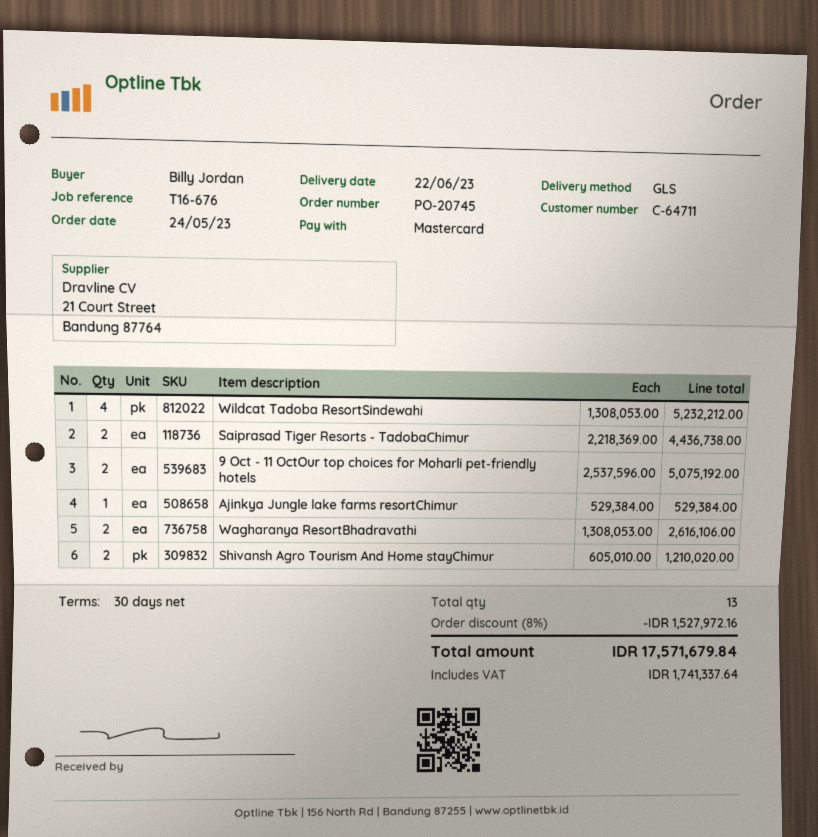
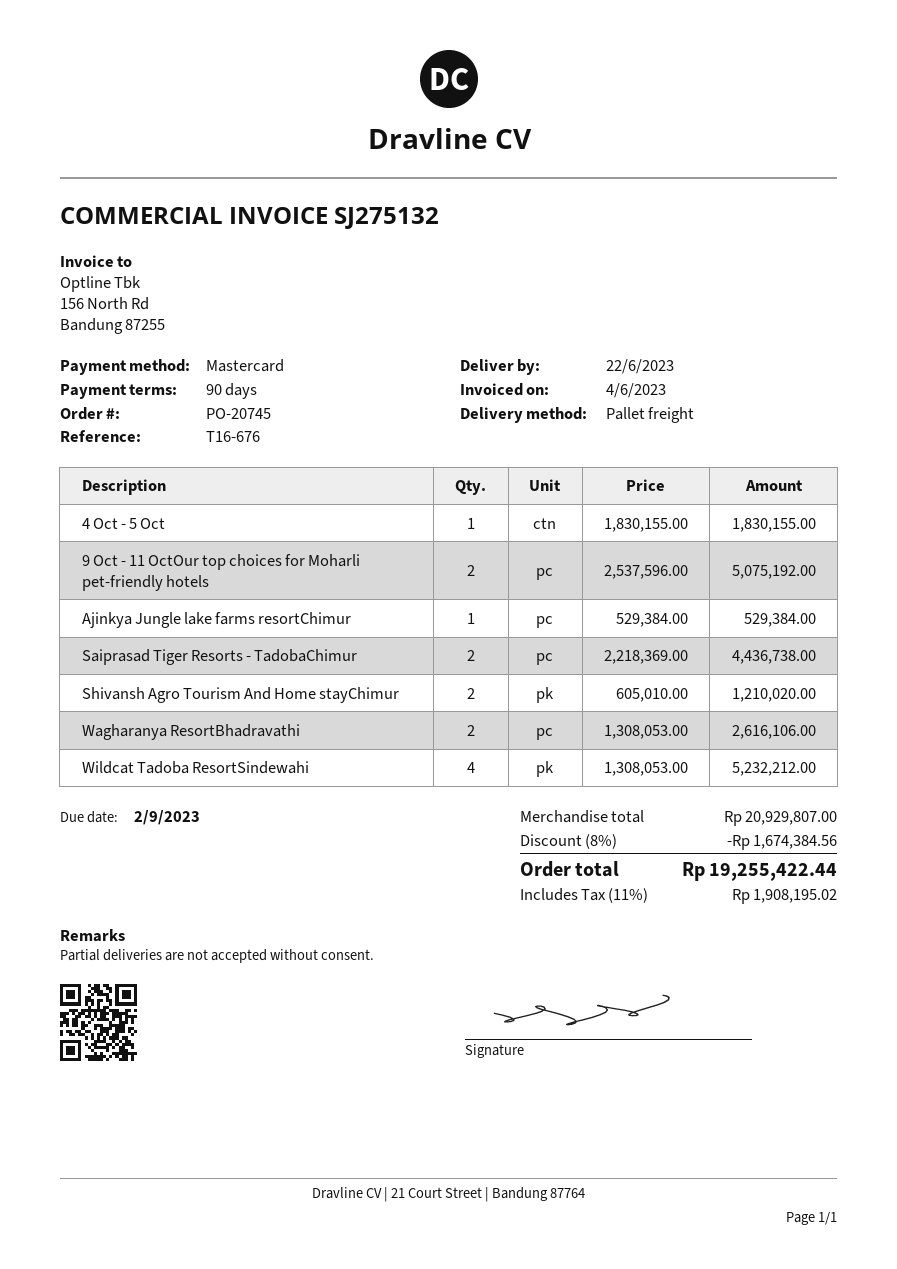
payment terms: 30 days -> 90 days
shipping method: GLS -> pallet freight
4 Oct - 5 Oct: none -> 1 x 1830155.00 = 1830155.00
discount: 8% = 1527972.16 -> 8% = 1674384.56
tax: 1741337.64 -> 1908195.02
total: 17571679.84 -> 19255422.44

